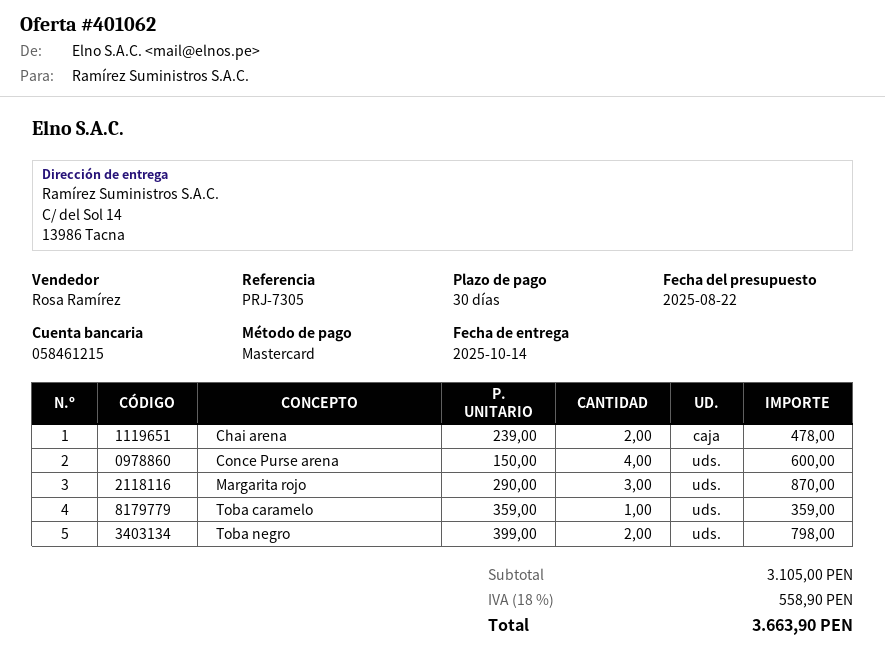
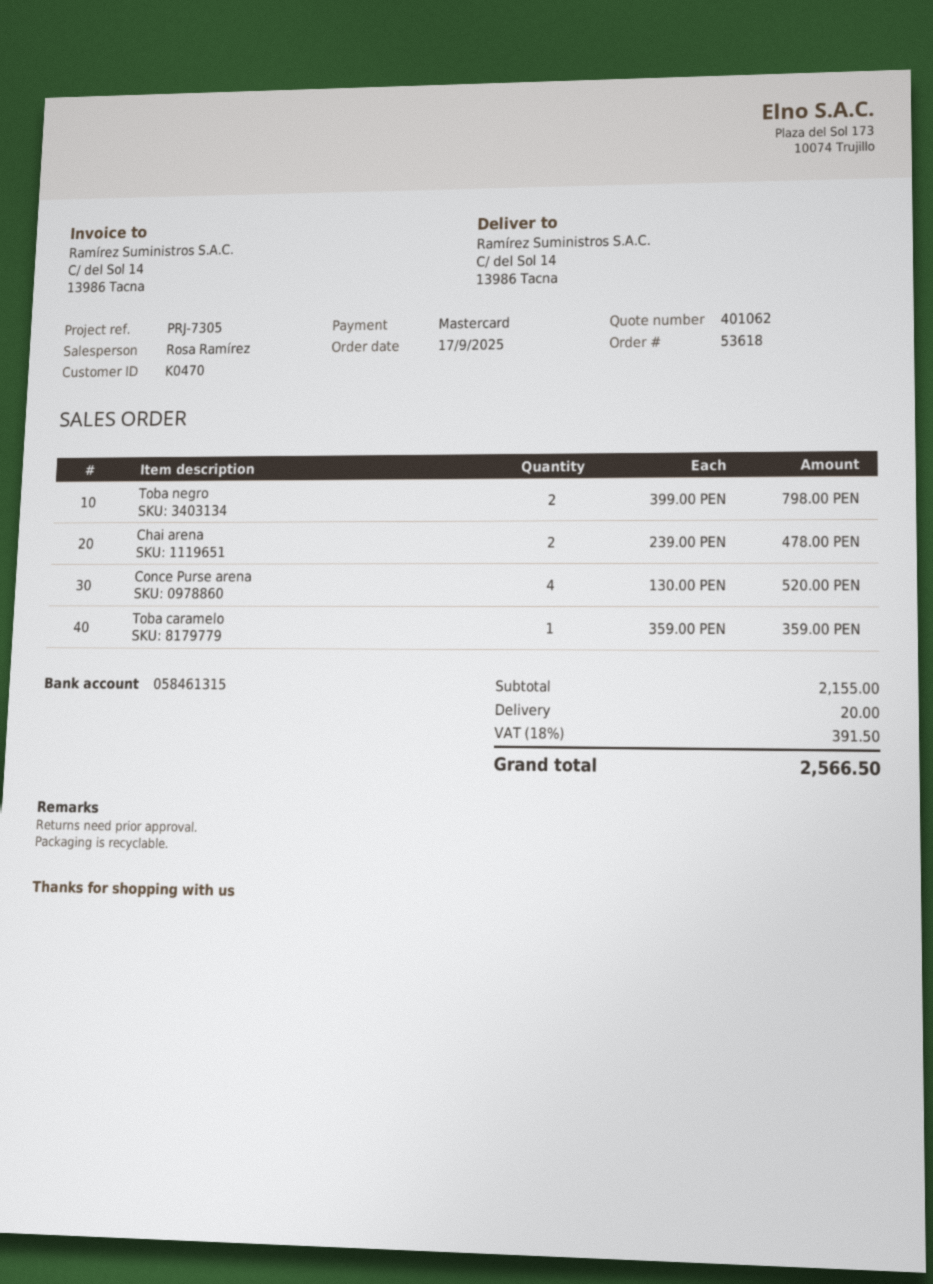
bank account: 058461215 -> 058461315
Conce Purse arena: 4 x 150.00 = 600.00 -> 4 x 130.00 = 520.00
Margarita rojo: 3 x 290.00 = 870.00 -> none
subtotal: 3105.00 -> 2155.00
shipping: none -> 20.00
tax: 18% = 558.90 -> 18% = 391.50
total: 3663.90 -> 2566.50

